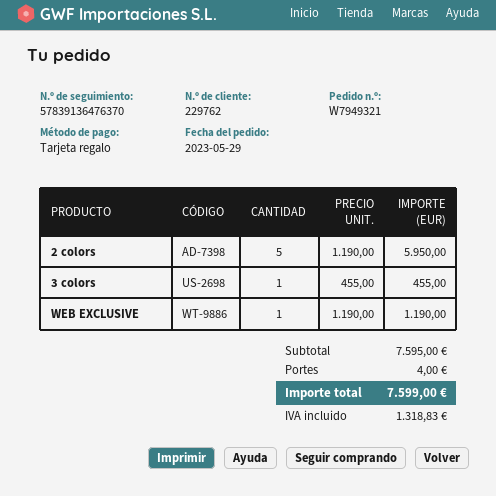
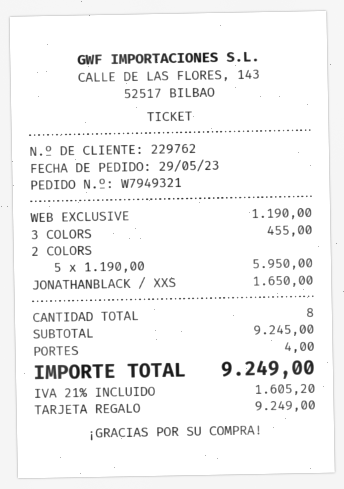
JONATHANBLACK / XXS: none -> 1 x 1650.00 = 1650.00
subtotal: 7595.00 -> 9245.00
tax: 1318.83 -> 1605.20
total: 7599.00 -> 9249.00

